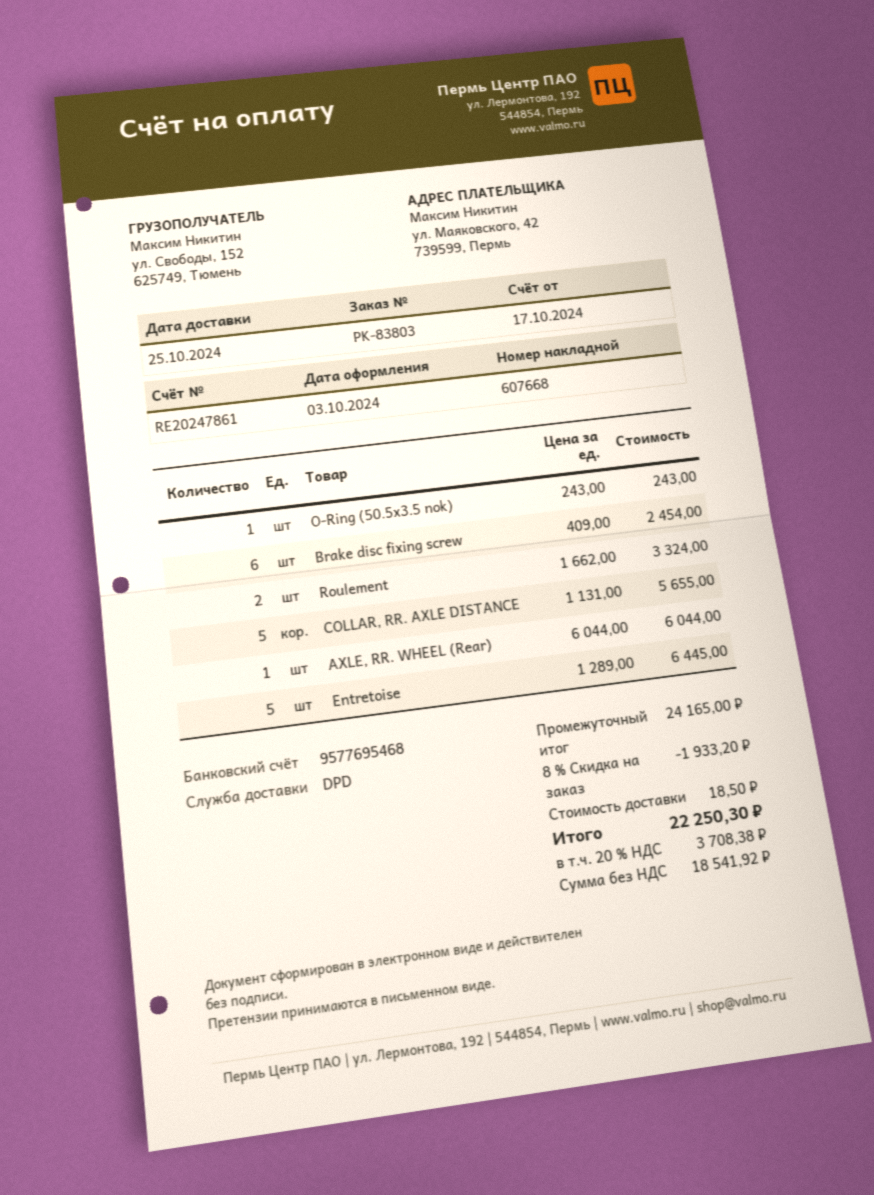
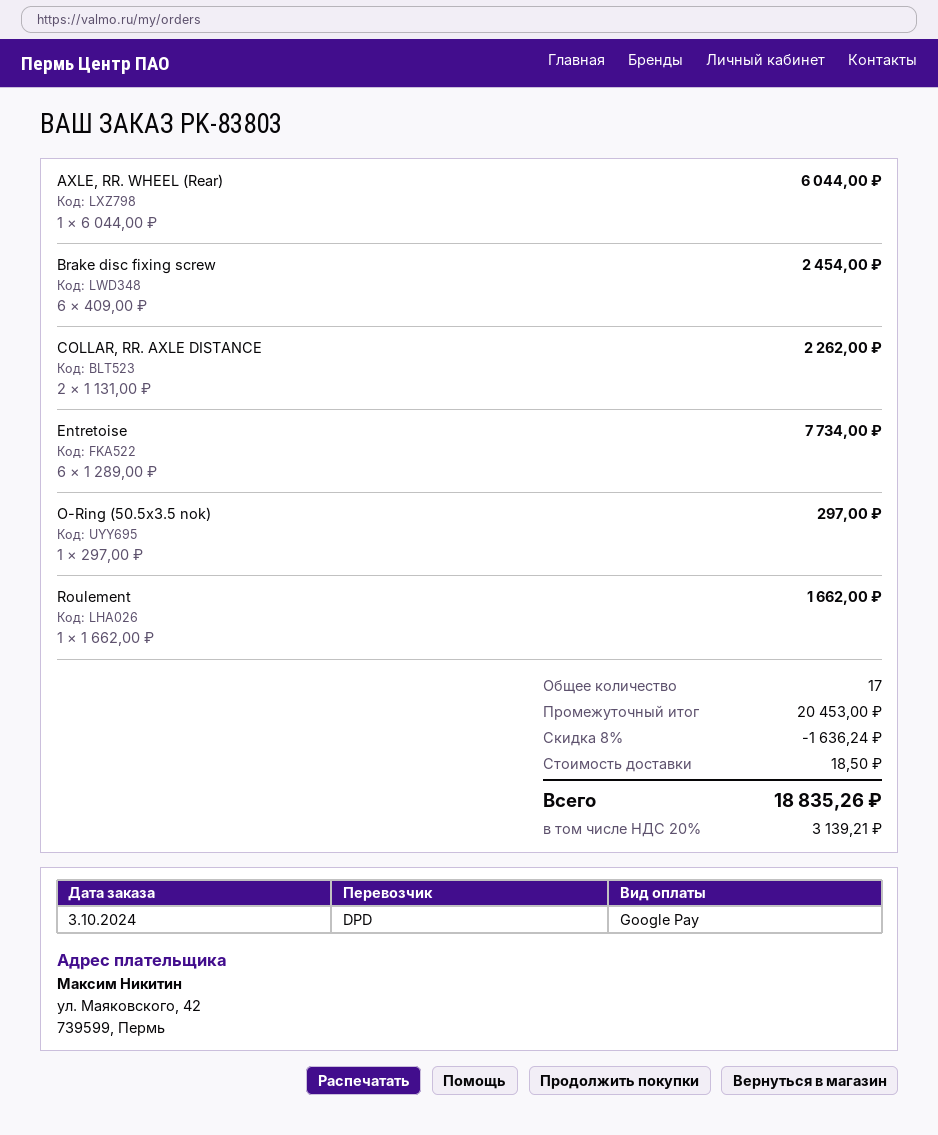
O-Ring (50.5x3.5 nok): 1 x 243.00 = 243.00 -> 1 x 297.00 = 297.00
Roulement: 2 x 1662.00 = 3324.00 -> 1 x 1662.00 = 1662.00
COLLAR, RR. AXLE DISTANCE: 5 x 1131.00 = 5655.00 -> 2 x 1131.00 = 2262.00
Entretoise: 5 x 1289.00 = 6445.00 -> 6 x 1289.00 = 7734.00
subtotal: 24165.00 -> 20453.00
discount: 8% = 1933.20 -> 8% = 1636.24
tax: 20% = 3708.38 -> 20% = 3139.21
total: 22250.30 -> 18835.26

